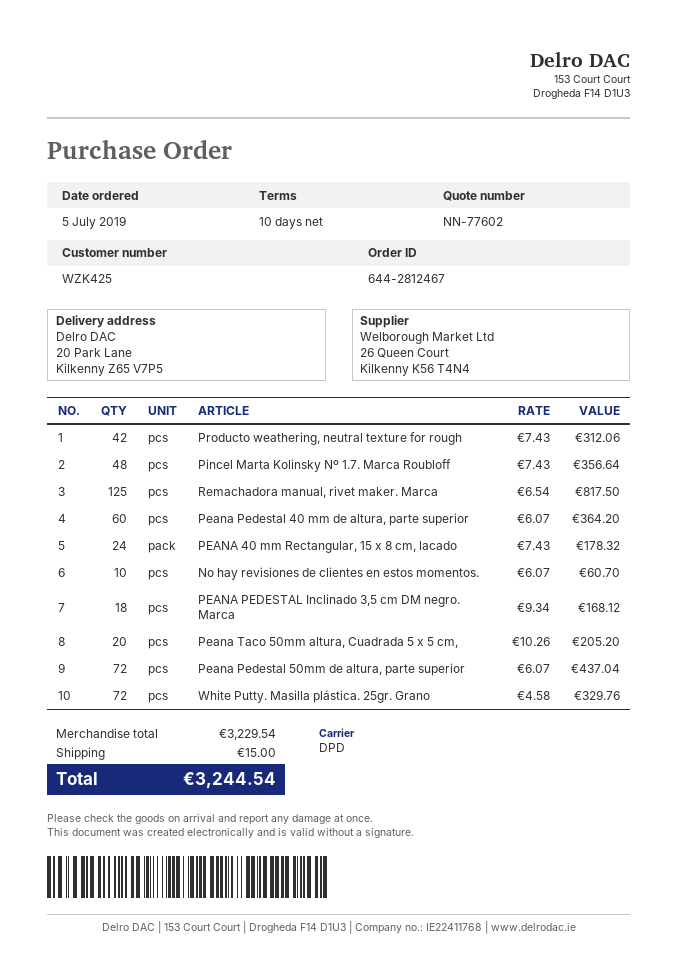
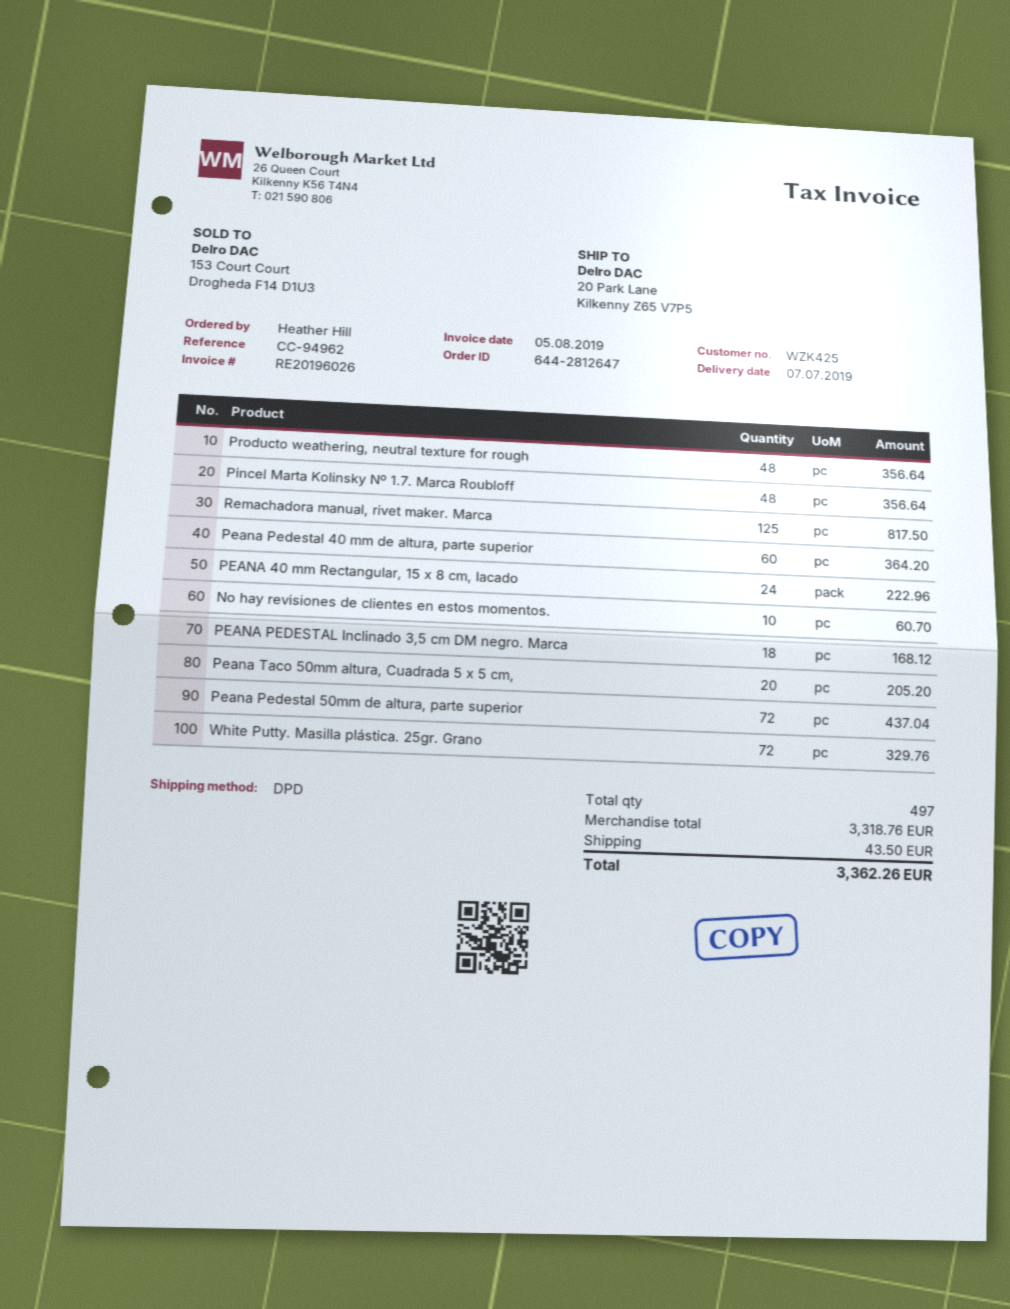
order number: 644-2812467 -> 644-2812647
Producto weathering, neutral texture for rough: 42 for 312.06 -> 48 for 356.64
PEANA 40 mm Rectangular, 15 x 8 cm, lacado: 24 for 178.32 -> 24 for 222.96
subtotal: 3229.54 -> 3318.76
shipping: 15.00 -> 43.50
total: 3244.54 -> 3362.26

